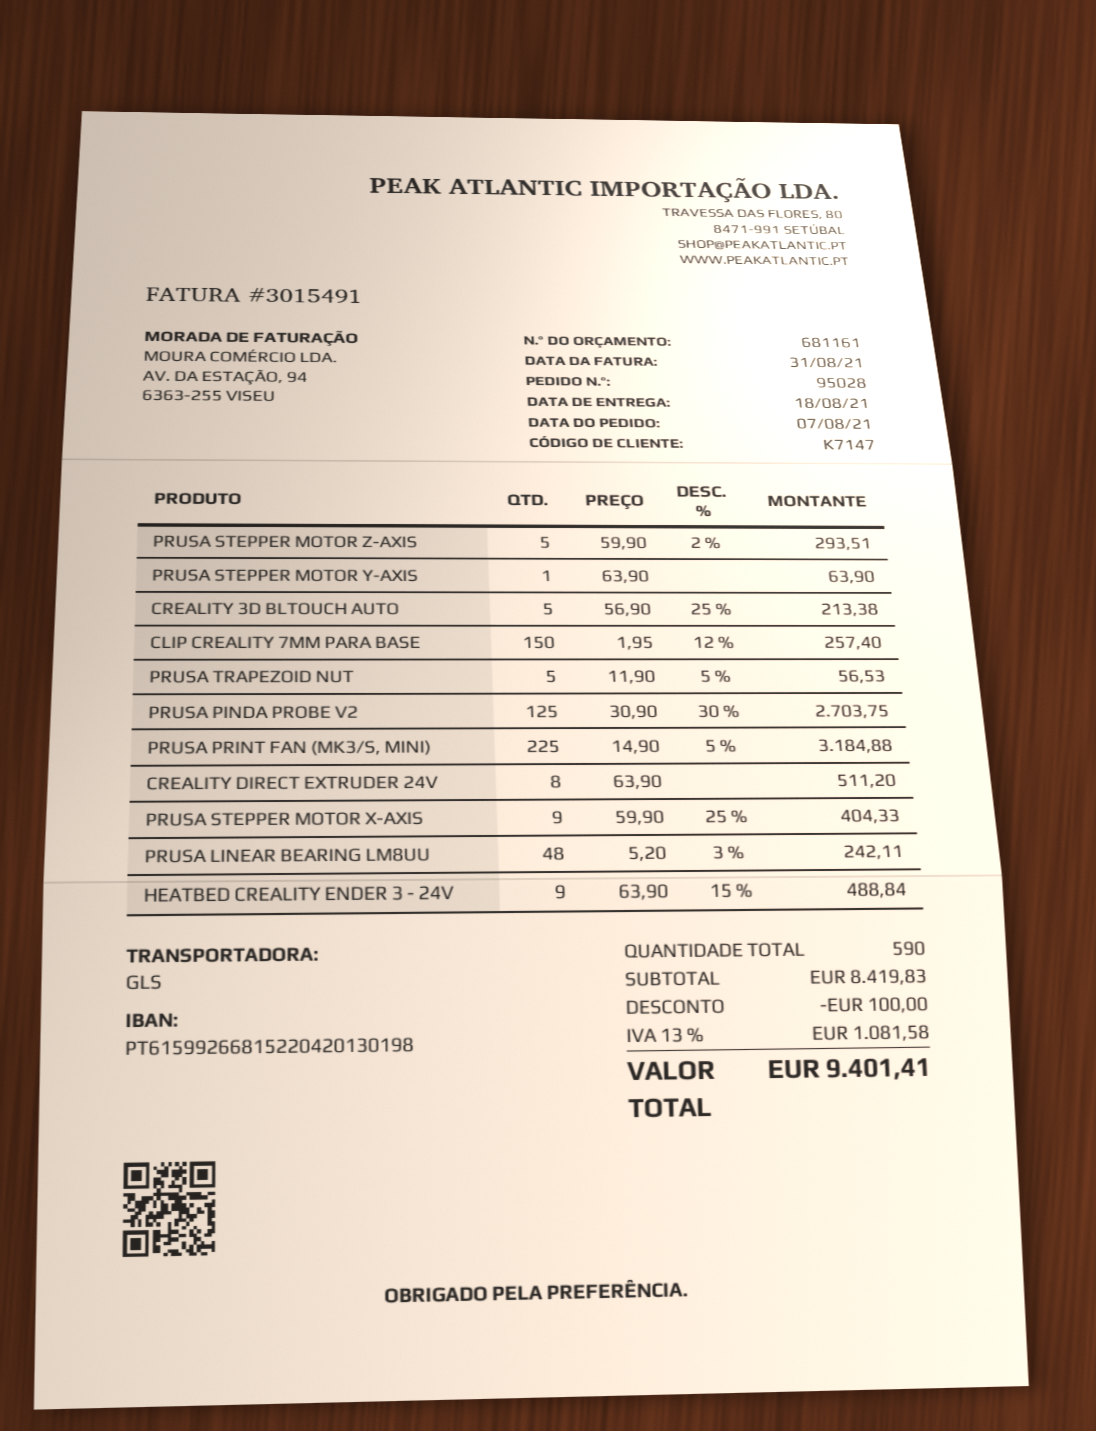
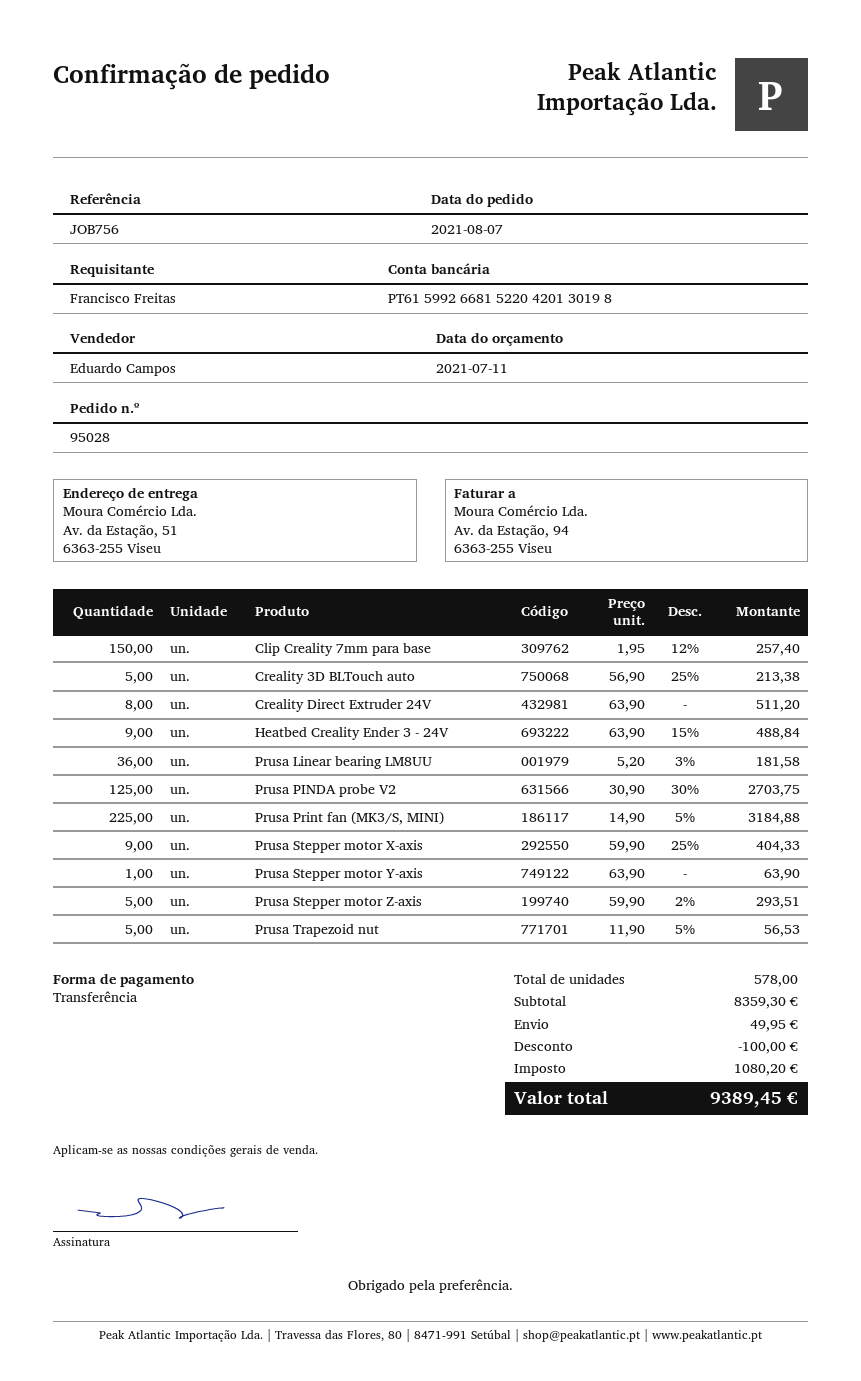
PRUSA LINEAR BEARING LM8UU: 48 x 5.20 - 3% = 242.11 -> 36 x 5.20 - 3% = 181.58
total quantity: 590 -> 578
subtotal: 8419.83 -> 8359.30
shipping: none -> 49.95
tax: 1081.58 -> 1080.20
total: 9401.41 -> 9389.45

